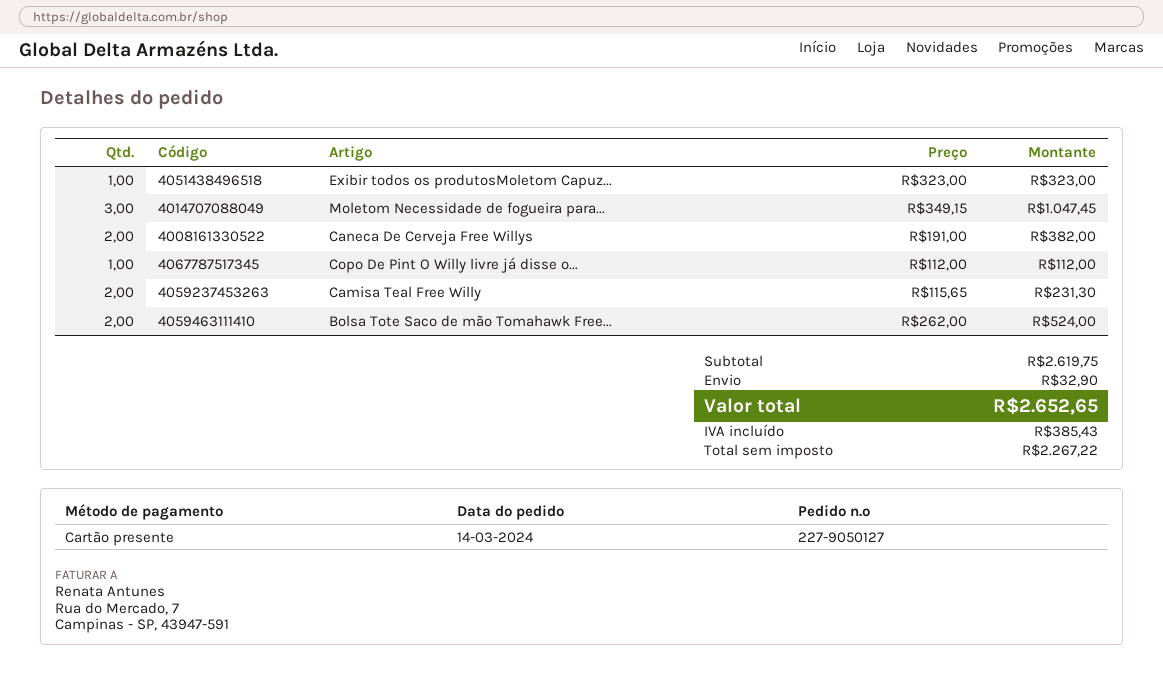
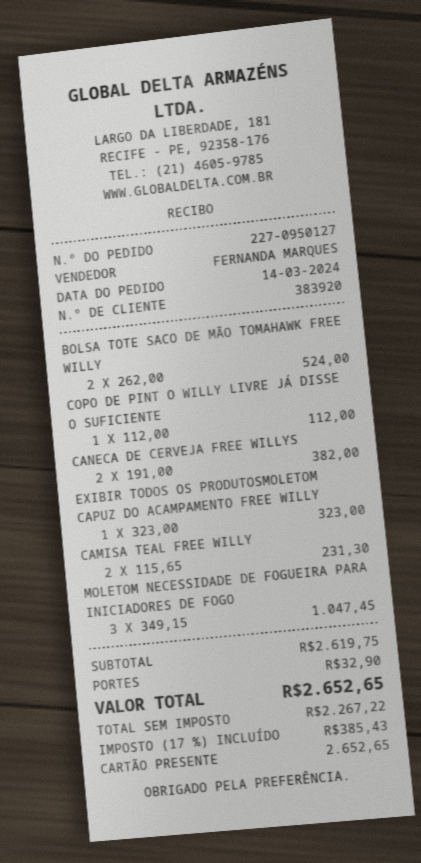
order number: 227-9050127 -> 227-0950127

